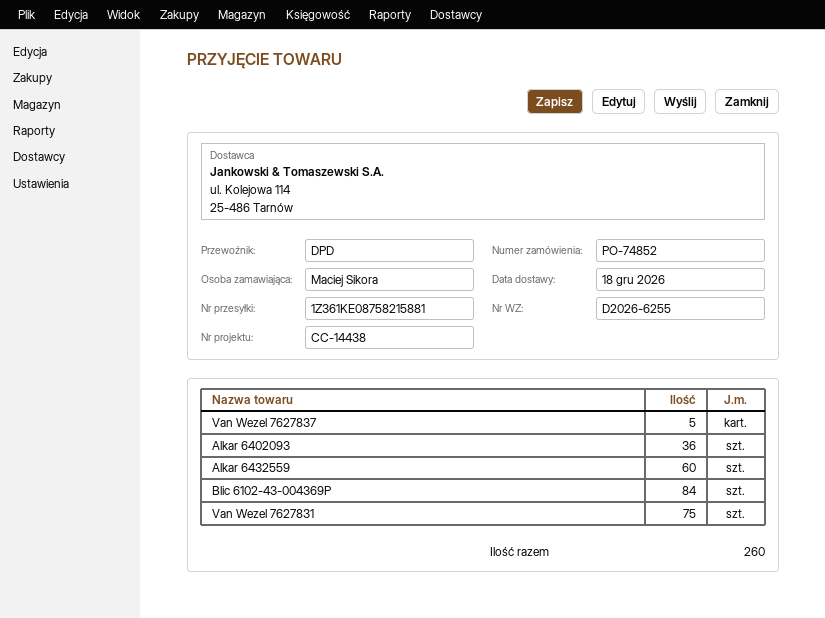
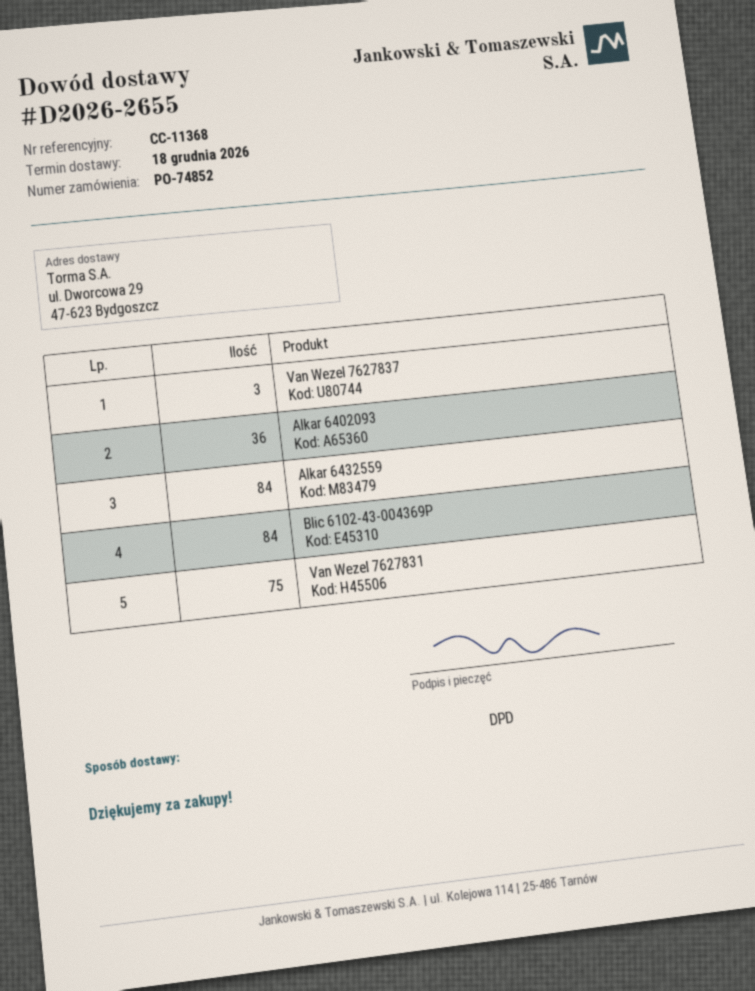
delivery note number: D2026-6255 -> D2026-2655
reference: CC-14438 -> CC-11368
Van Wezel 7627837: 5 -> 3
Alkar 6432559: 60 -> 84

